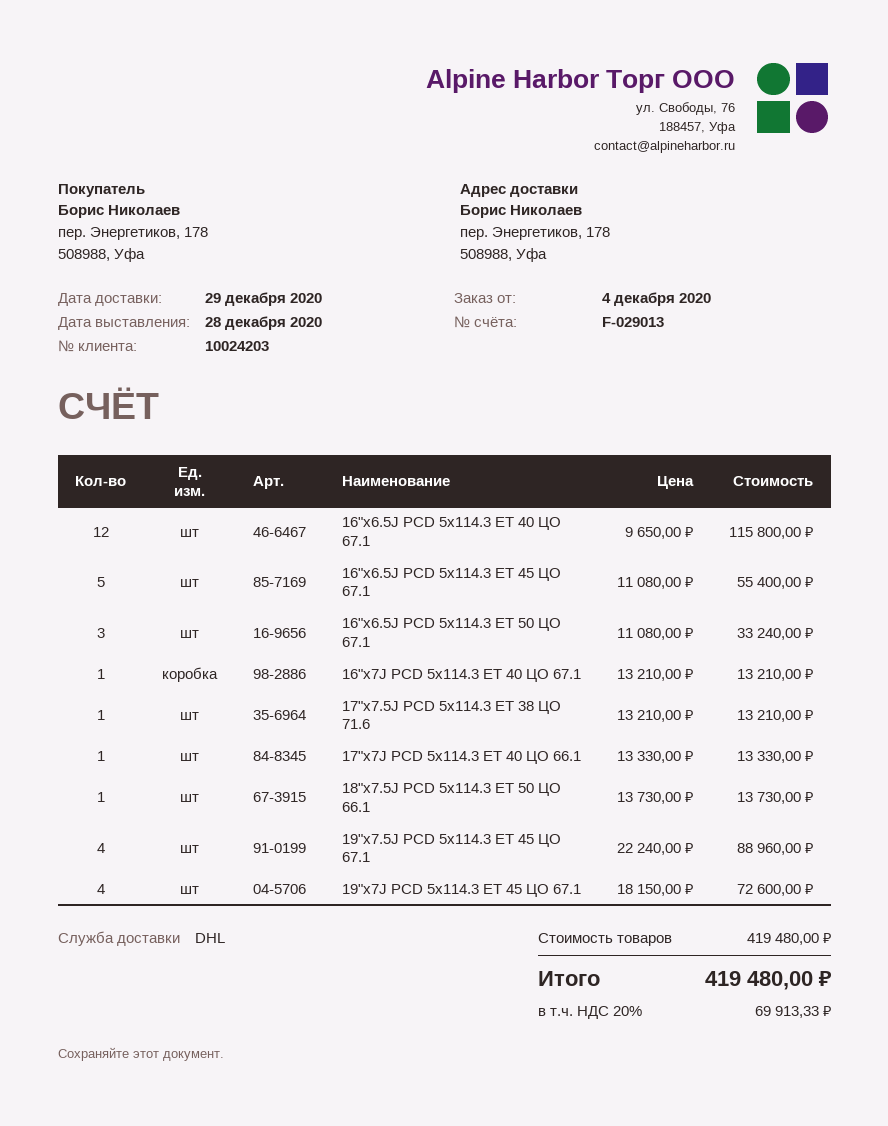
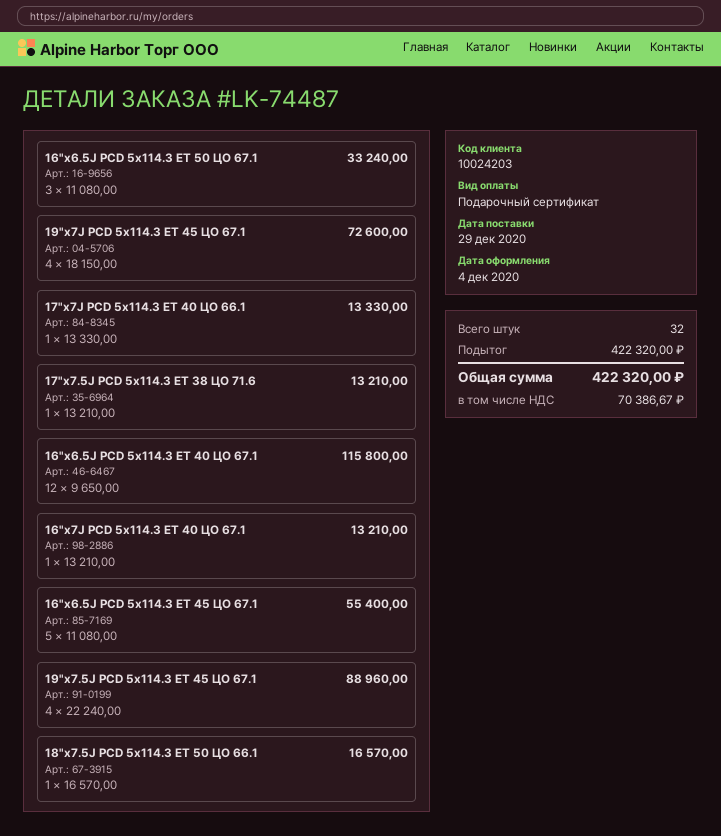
18"x7.5J PCD 5x114.3 ЕТ 50 ЦО 66.1: 1 x 13730.00 = 13730.00 -> 1 x 16570.00 = 16570.00
subtotal: 419480.00 -> 422320.00
tax: 69913.33 -> 70386.67
total: 419480.00 -> 422320.00

